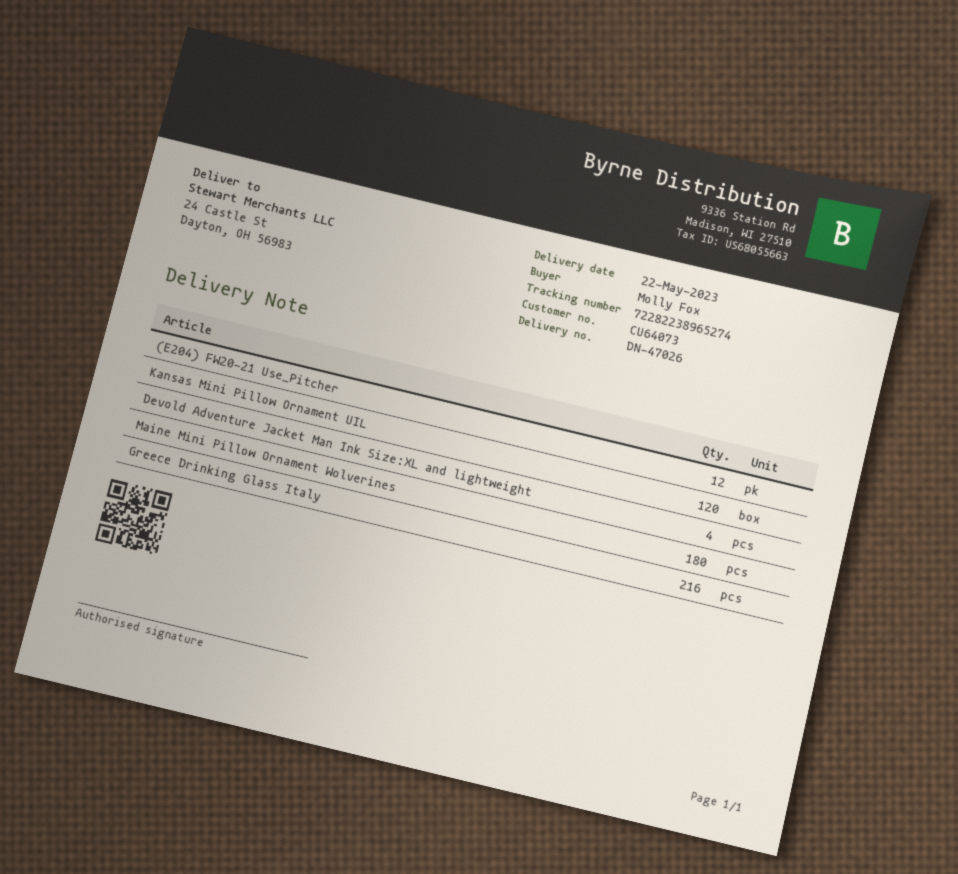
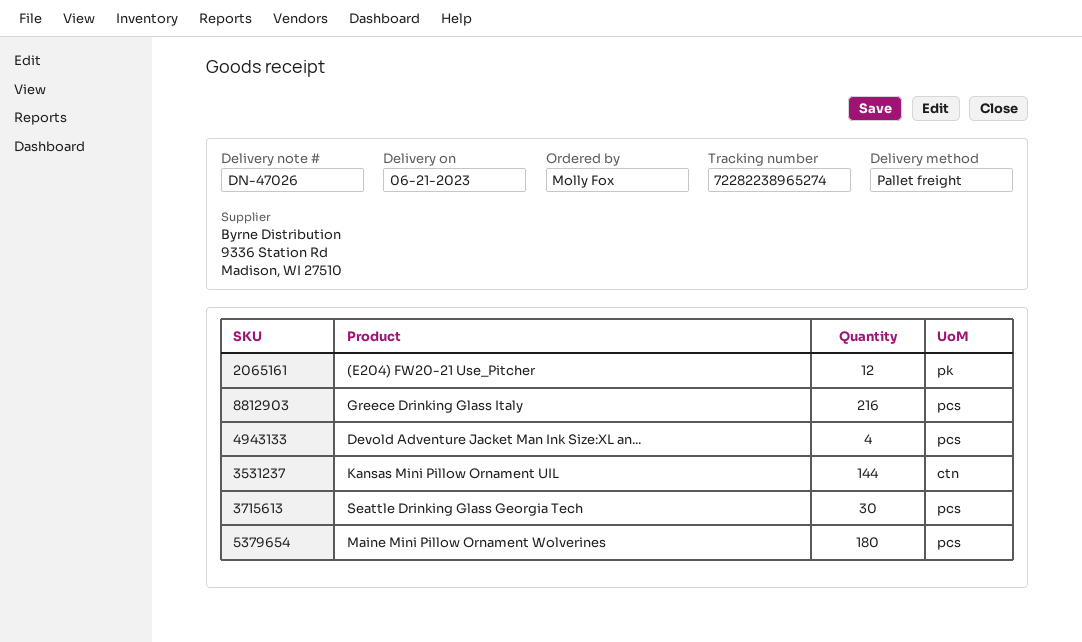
delivery date: 2023-05-22 -> 2023-06-21
Kansas Mini Pillow Ornament UIL: 120 -> 144
Seattle Drinking Glass Georgia Tech: none -> 30

